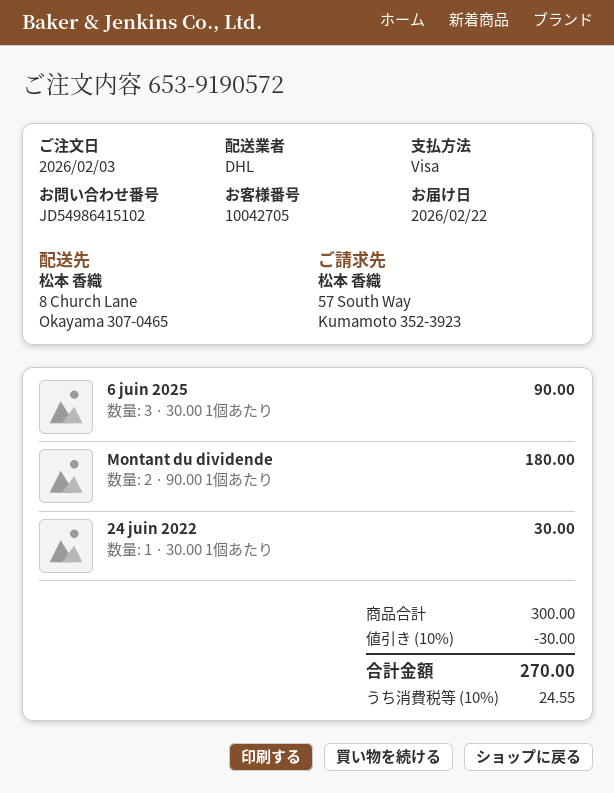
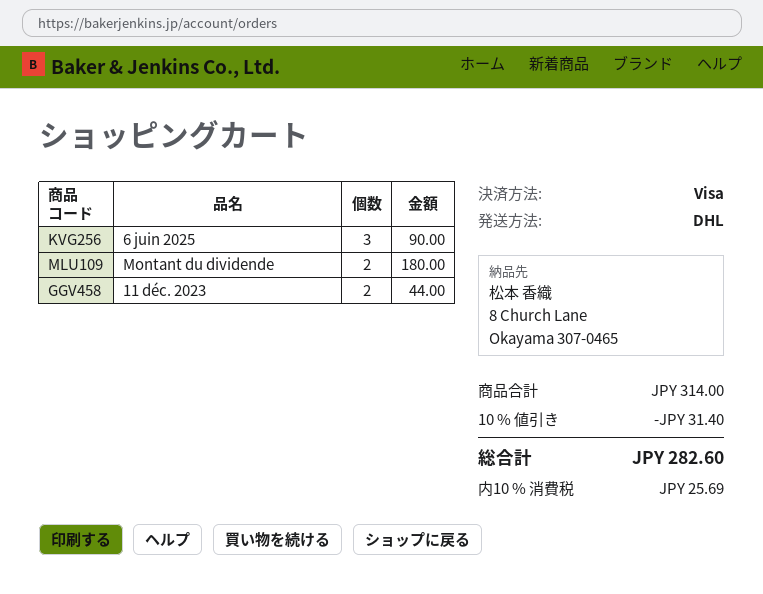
24 juin 2022: 1 for 30.00 -> none
11 déc. 2023: none -> 2 for 44.00
subtotal: 300.00 -> 314.00
discount: 10% = 30.00 -> 10% = 31.40
tax: 10% = 24.55 -> 10% = 25.69
total: 270.00 -> 282.60

